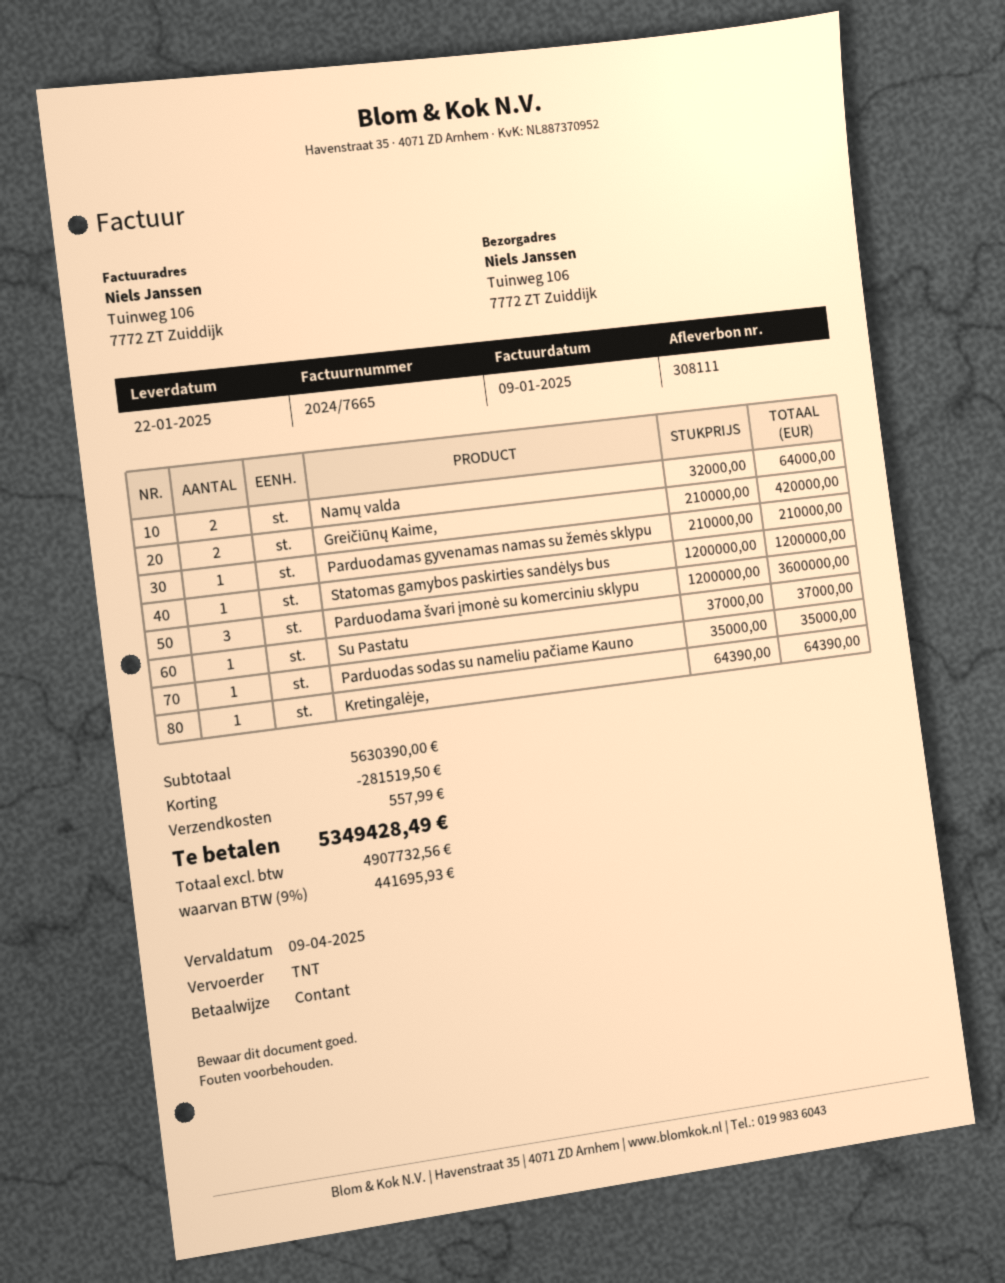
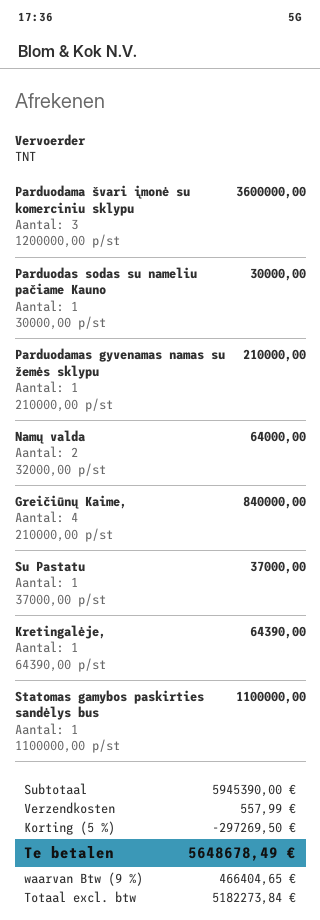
Greičiūnų Kaime,: 2 x 210000.00 = 420000.00 -> 4 x 210000.00 = 840000.00
Statomas gamybos paskirties sandėlys bus: 1 x 1200000.00 = 1200000.00 -> 1 x 1100000.00 = 1100000.00
Parduodas sodas su nameliu pačiame Kauno: 1 x 35000.00 = 35000.00 -> 1 x 30000.00 = 30000.00
subtotal: 5630390.00 -> 5945390.00
discount: 281519.50 -> 297269.50
net: 4907732.56 -> 5182273.84
tax: 9% = 441695.93 -> 9% = 466404.65
total: 5349428.49 -> 5648678.49

